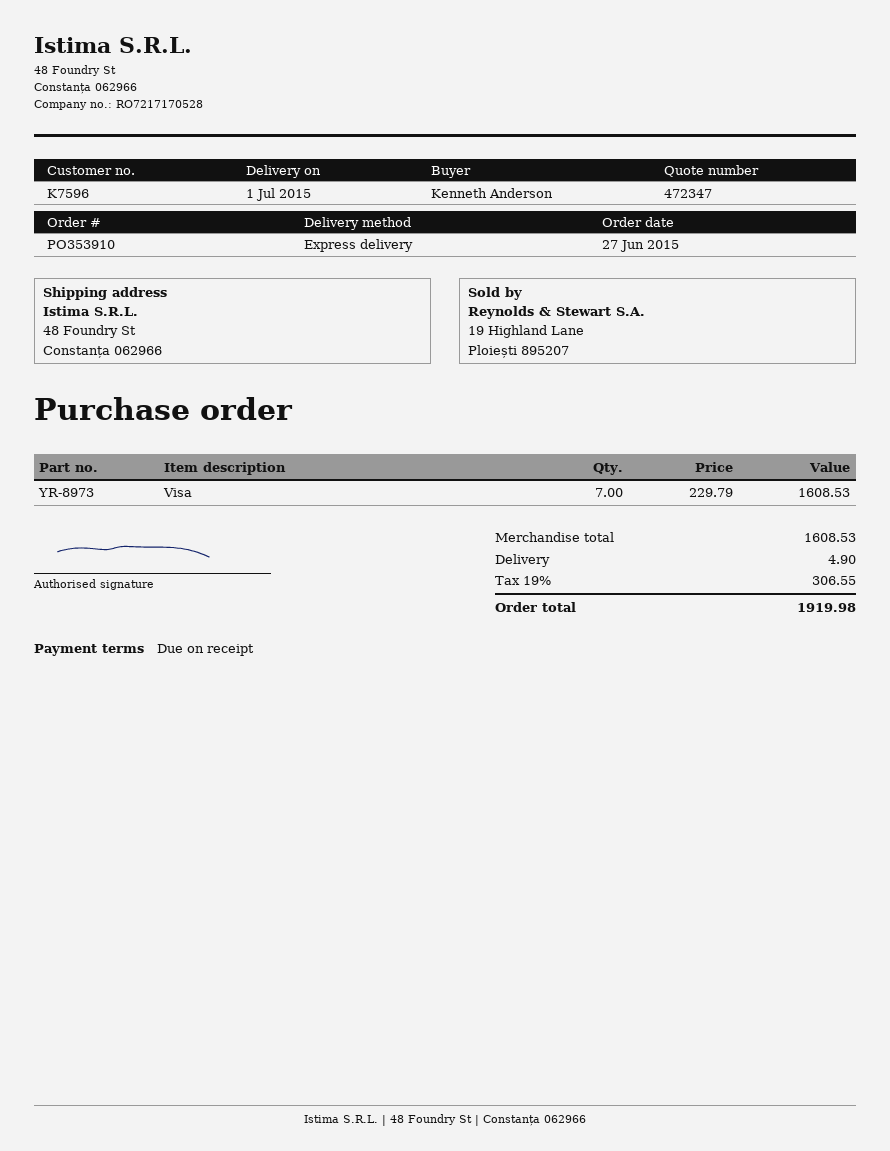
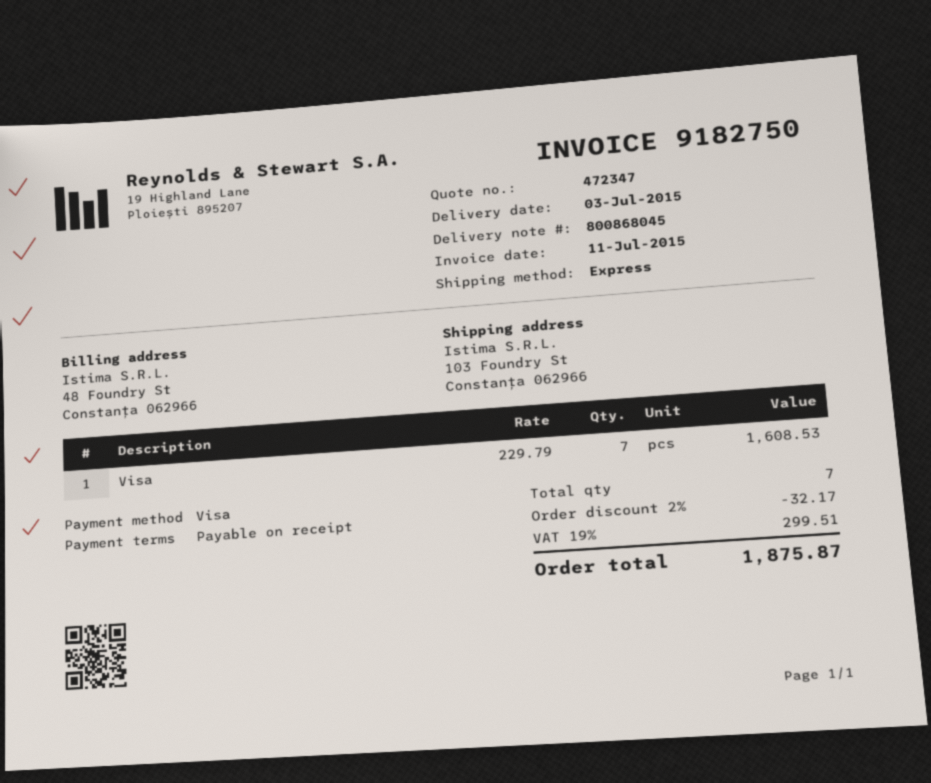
delivery date: 2015-07-01 -> 2015-07-03
ship to: 48 Foundry St, Constanța 062966 -> 103 Foundry St, Constanța 062966
discount: none -> 2% = 32.17
shipping: 4.90 -> none
tax: 19% = 306.55 -> 19% = 299.51
total: 1919.98 -> 1875.87

